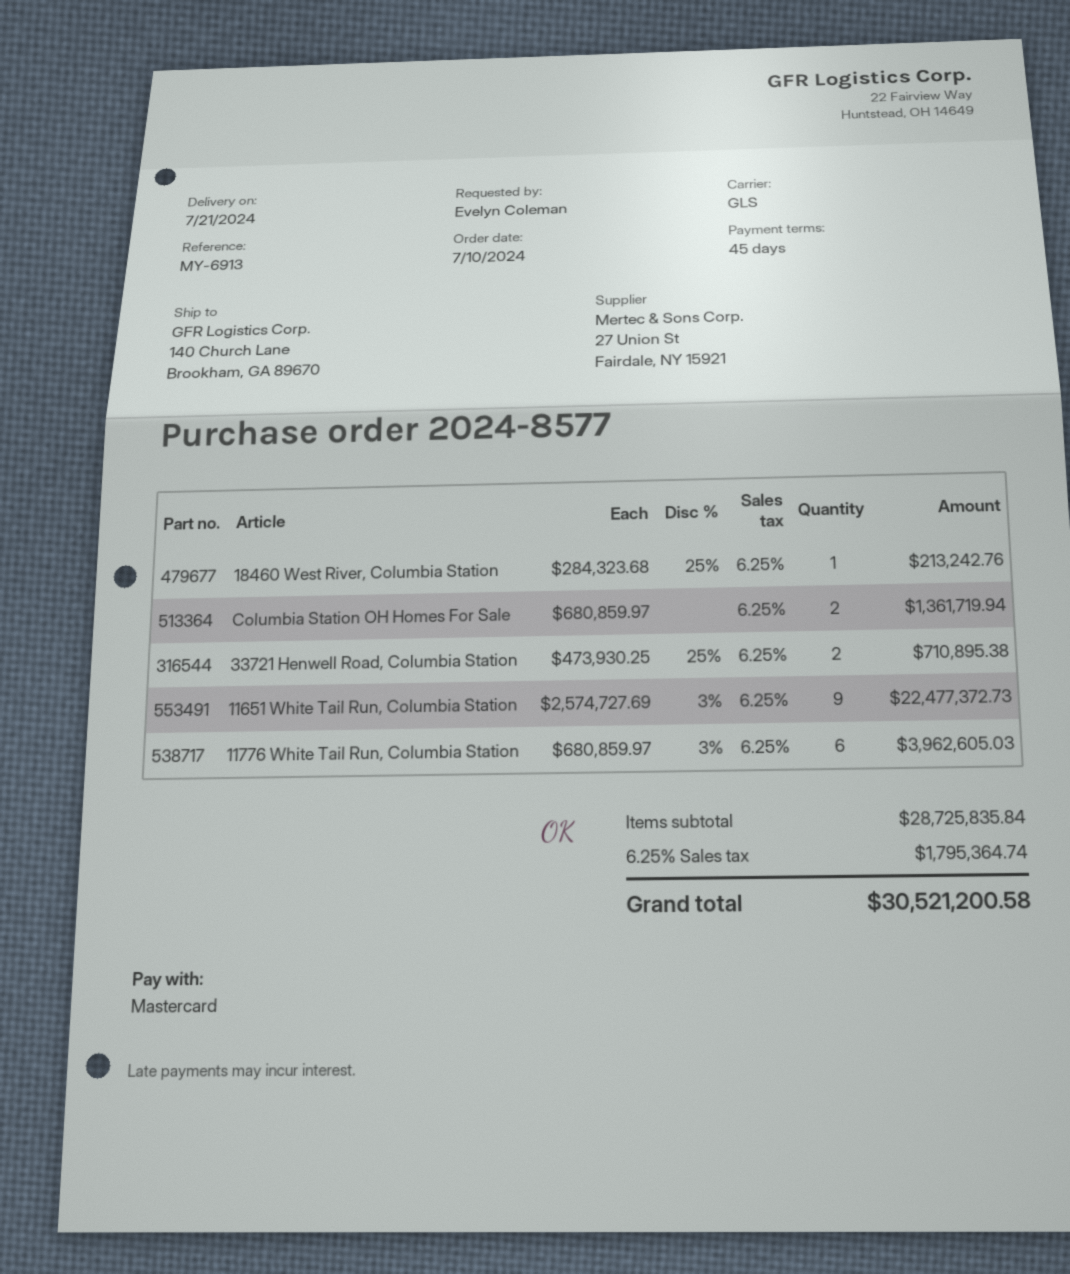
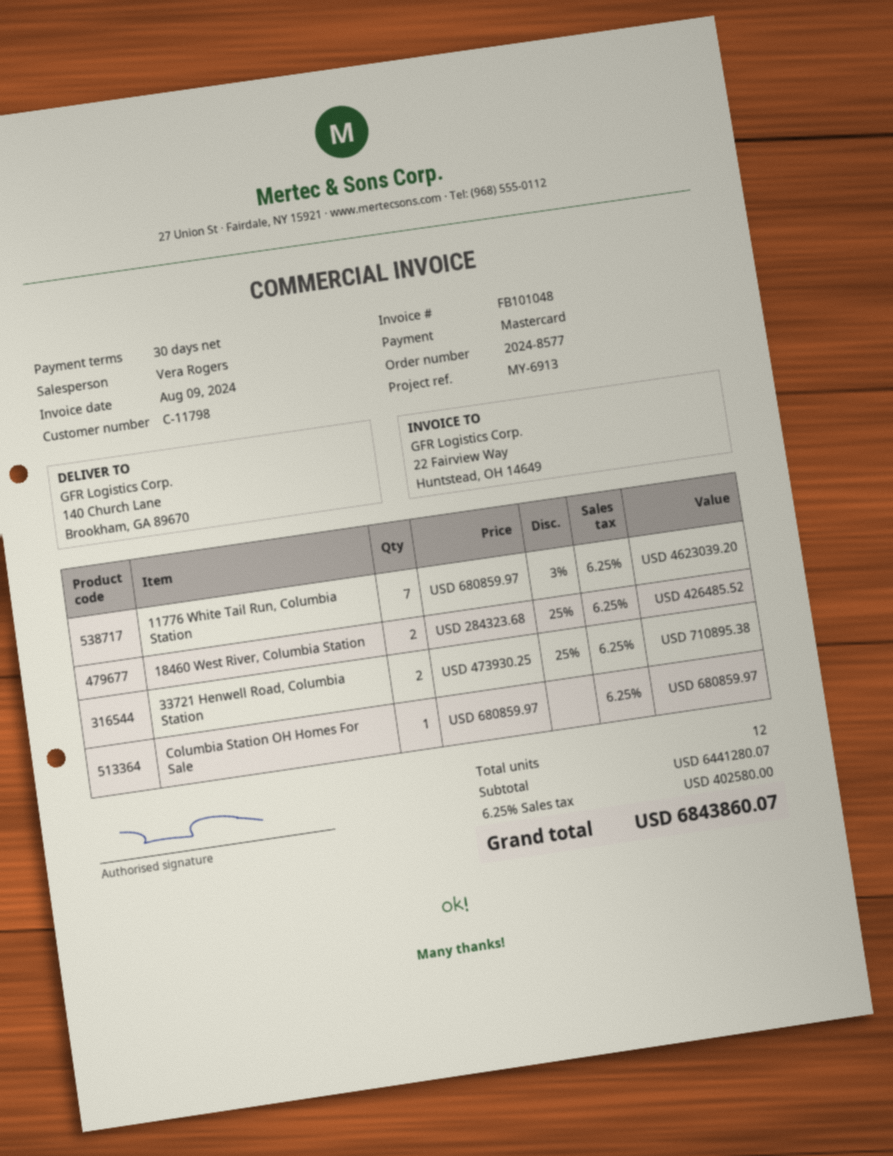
payment terms: 45 days -> 30 days
18460 West River, Columbia Station: 1 x 284323.68 - 25% = 213242.76 -> 2 x 284323.68 - 25% = 426485.52
Columbia Station OH Homes For Sale: 2 x 680859.97 = 1361719.94 -> 1 x 680859.97 = 680859.97
11651 White Tail Run, Columbia Station: 9 x 2574727.69 - 3% = 22477372.73 -> none
11776 White Tail Run, Columbia Station: 6 x 680859.97 - 3% = 3962605.03 -> 7 x 680859.97 - 3% = 4623039.20
subtotal: 28725835.84 -> 6441280.07
tax: 6.25% = 1795364.74 -> 6.25% = 402580.00
total: 30521200.58 -> 6843860.07

